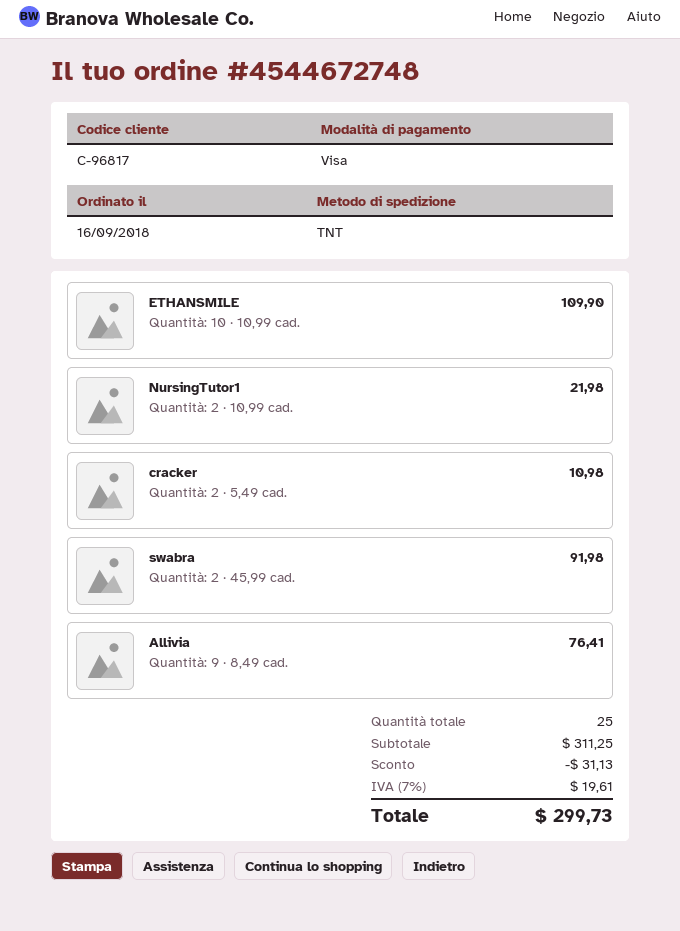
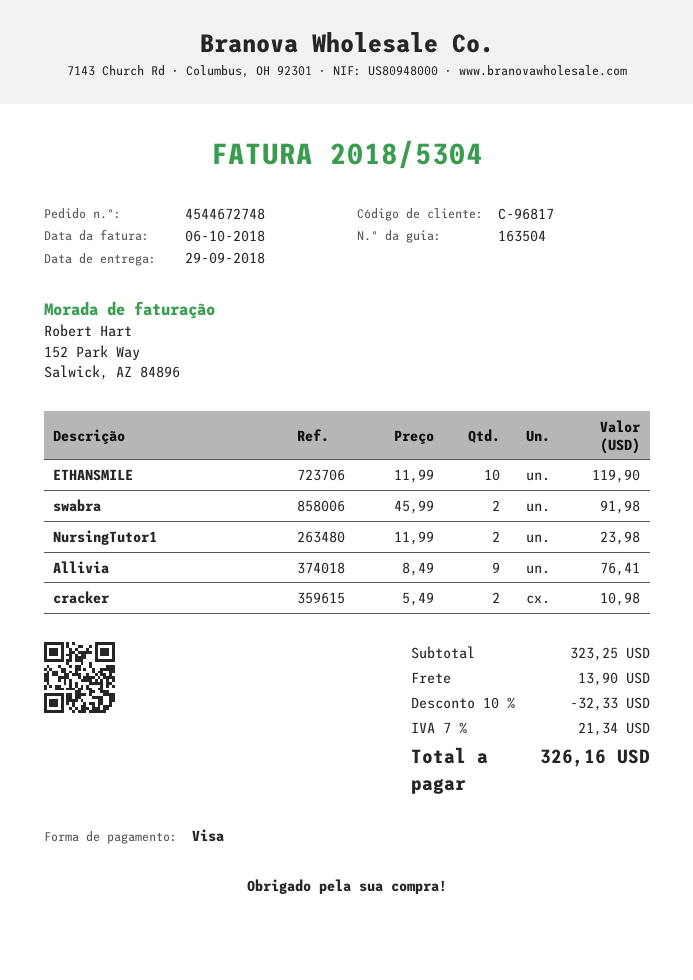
ETHANSMILE: 10 x 10.99 = 109.90 -> 10 x 11.99 = 119.90
NursingTutor1: 2 x 10.99 = 21.98 -> 2 x 11.99 = 23.98
subtotal: 311.25 -> 323.25
discount: 31.13 -> 32.33
shipping: none -> 13.90
tax: 7% = 19.61 -> 7% = 21.34
total: 299.73 -> 326.16

